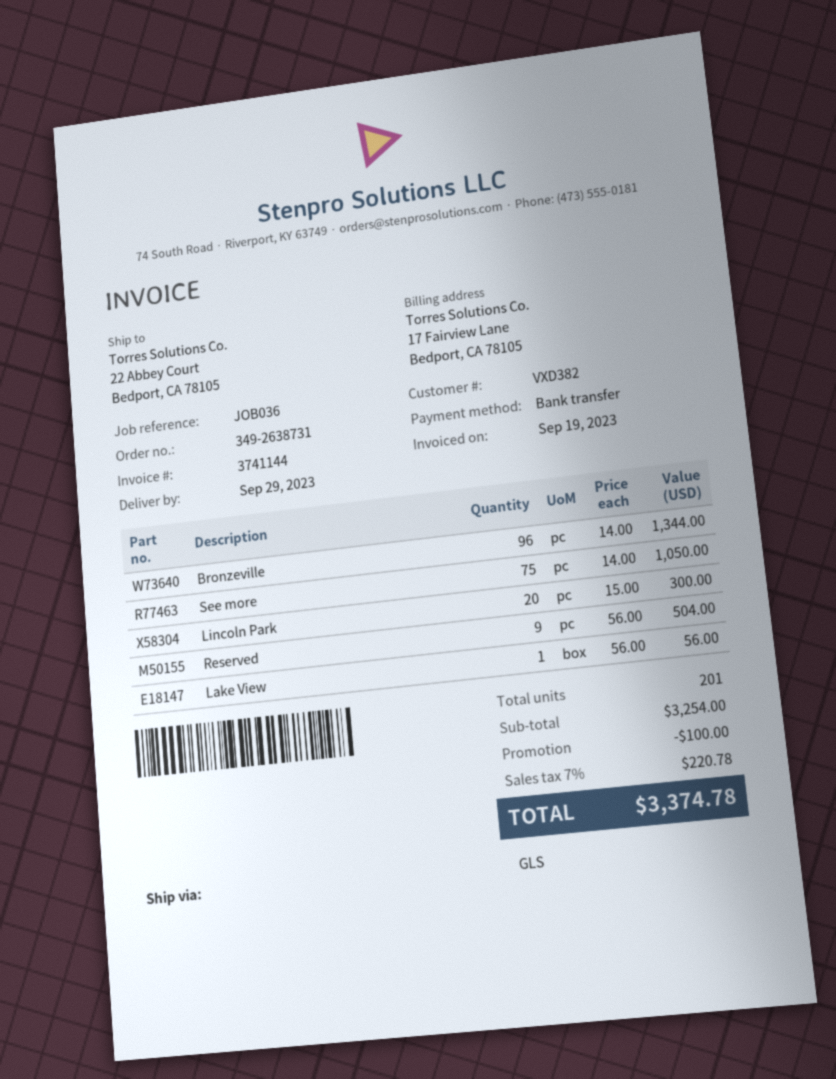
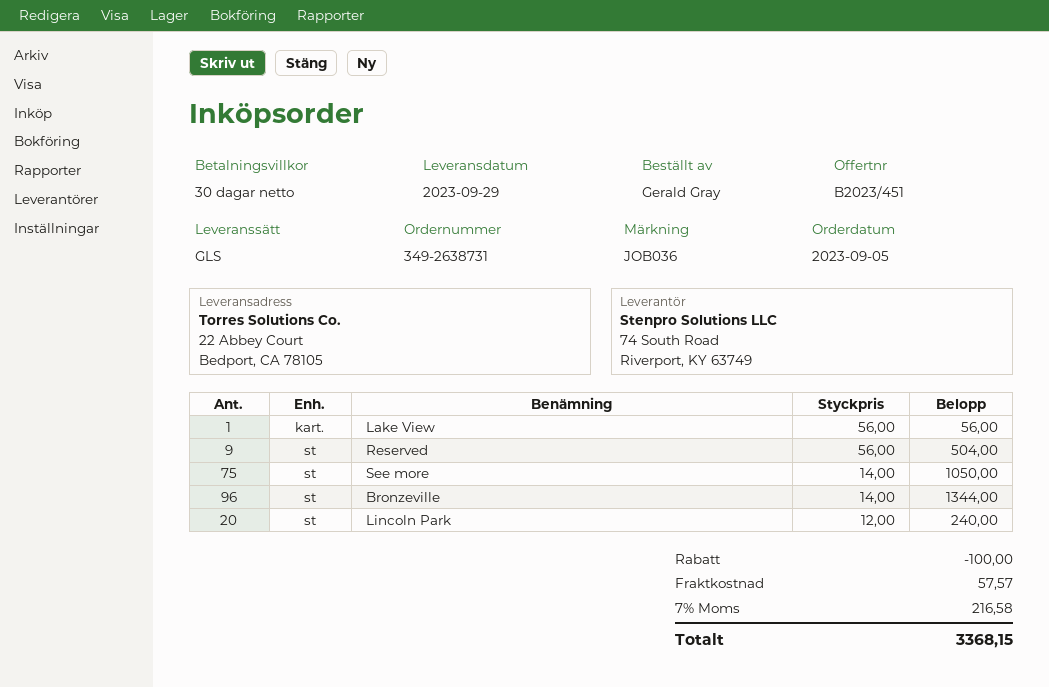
Lincoln Park: 20 x 15.00 = 300.00 -> 20 x 12.00 = 240.00
shipping: none -> 57.57
tax: 7% = 220.78 -> 7% = 216.58
total: 3374.78 -> 3368.15

